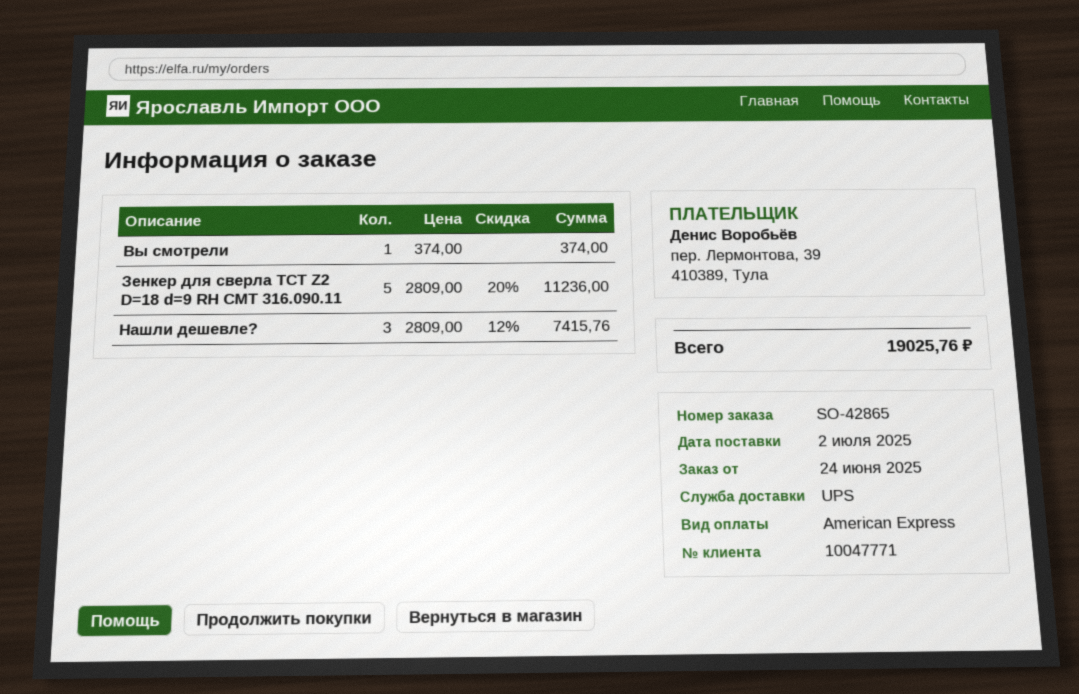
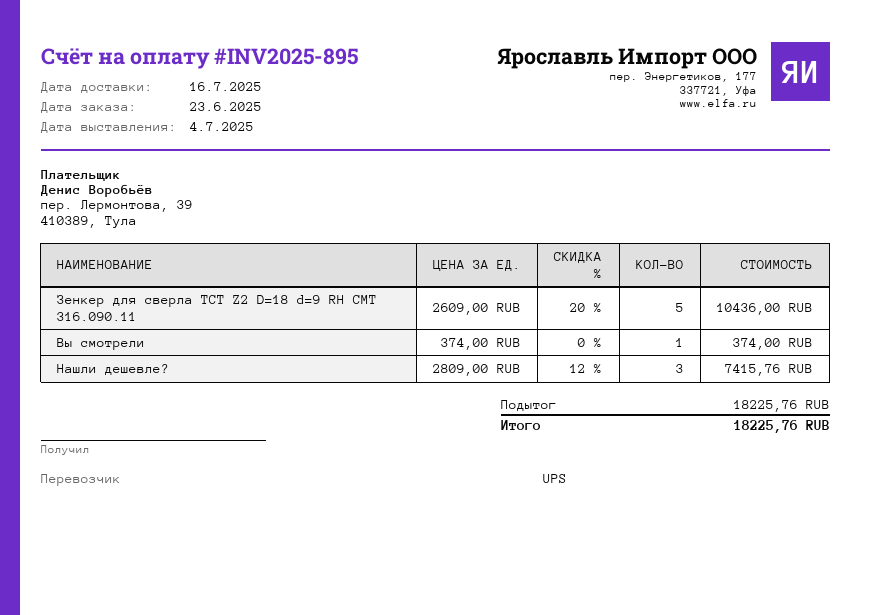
order date: 2025-06-24 -> 2025-06-23
delivery date: 2025-07-02 -> 2025-07-16
Зенкер для сверла TCT Z2 D=18 d=9 RH CMT 316.090.11: 5 x 2809.00 - 20% = 11236.00 -> 5 x 2609.00 - 20% = 10436.00
total: 19025.76 -> 18225.76

